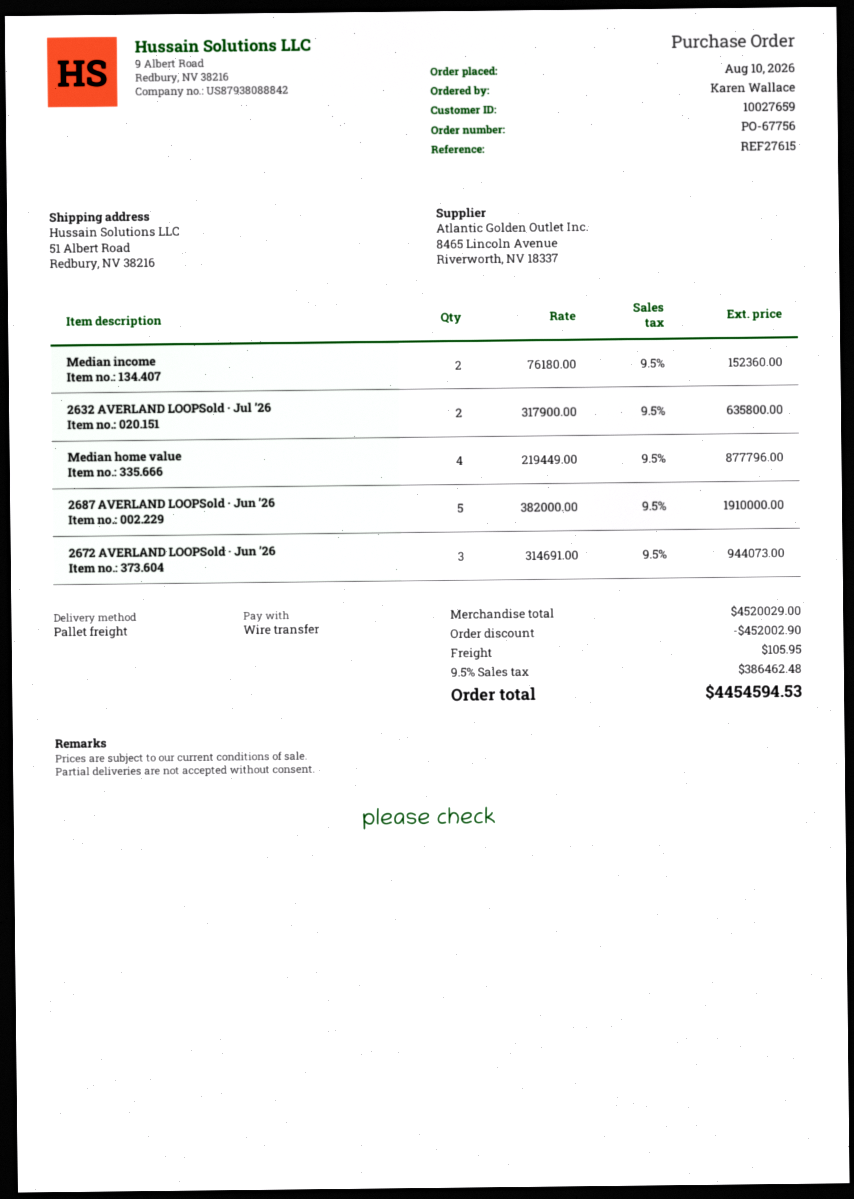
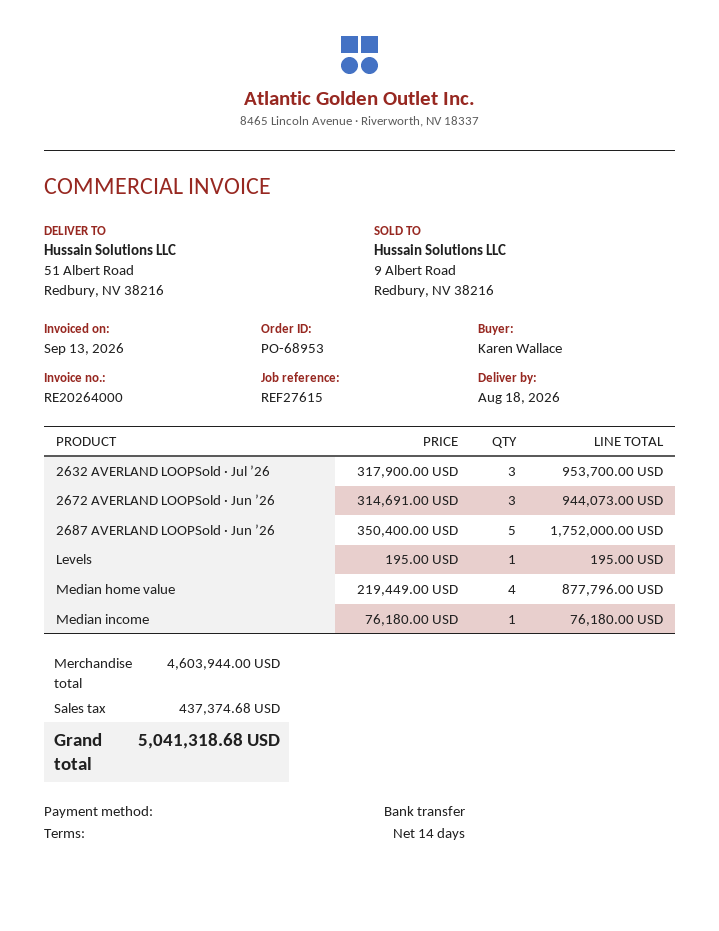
order number: PO-67756 -> PO-68953
Median income: 2 x 76180.00 = 152360.00 -> 1 x 76180.00 = 76180.00
2632 AVERLAND LOOPSold · Jul ’26: 2 x 317900.00 = 635800.00 -> 3 x 317900.00 = 953700.00
2687 AVERLAND LOOPSold · Jun ’26: 5 x 382000.00 = 1910000.00 -> 5 x 350400.00 = 1752000.00
Levels: none -> 1 x 195.00 = 195.00
subtotal: 4520029.00 -> 4603944.00
discount: 452002.90 -> none
shipping: 105.95 -> none
tax: 386462.48 -> 437374.68
total: 4454594.53 -> 5041318.68

